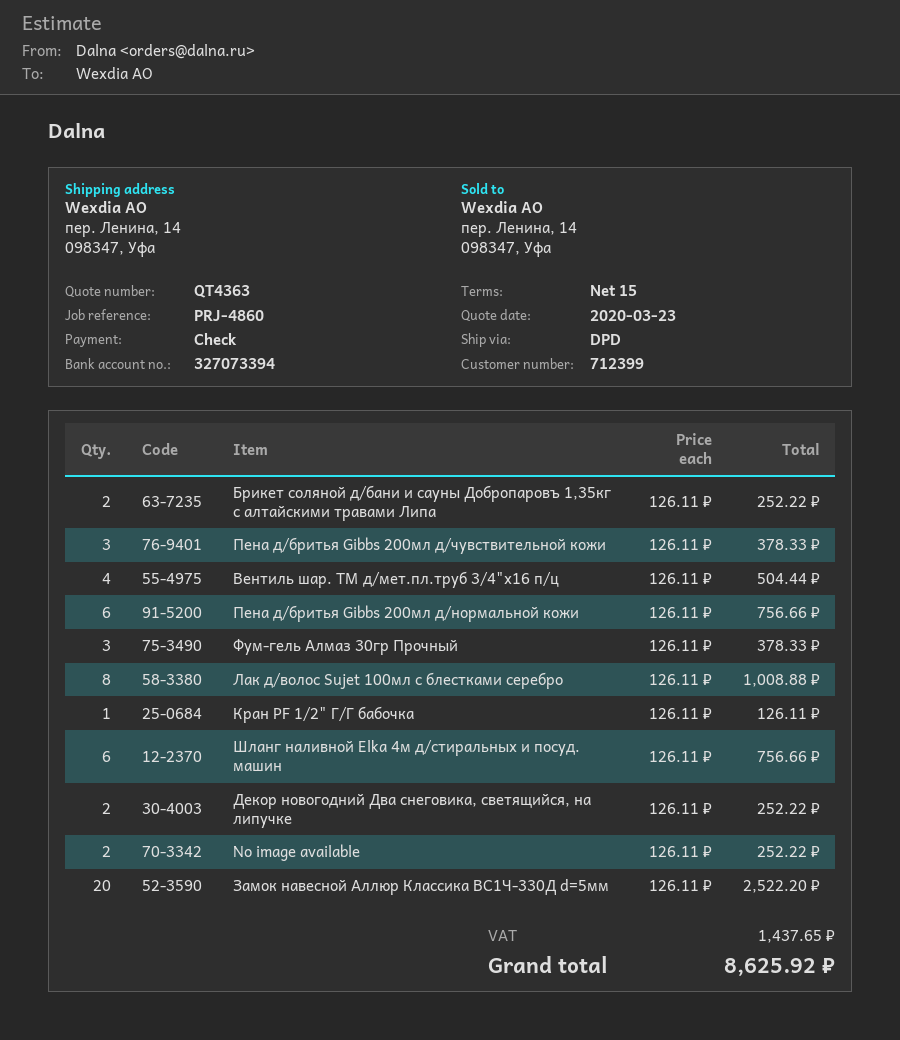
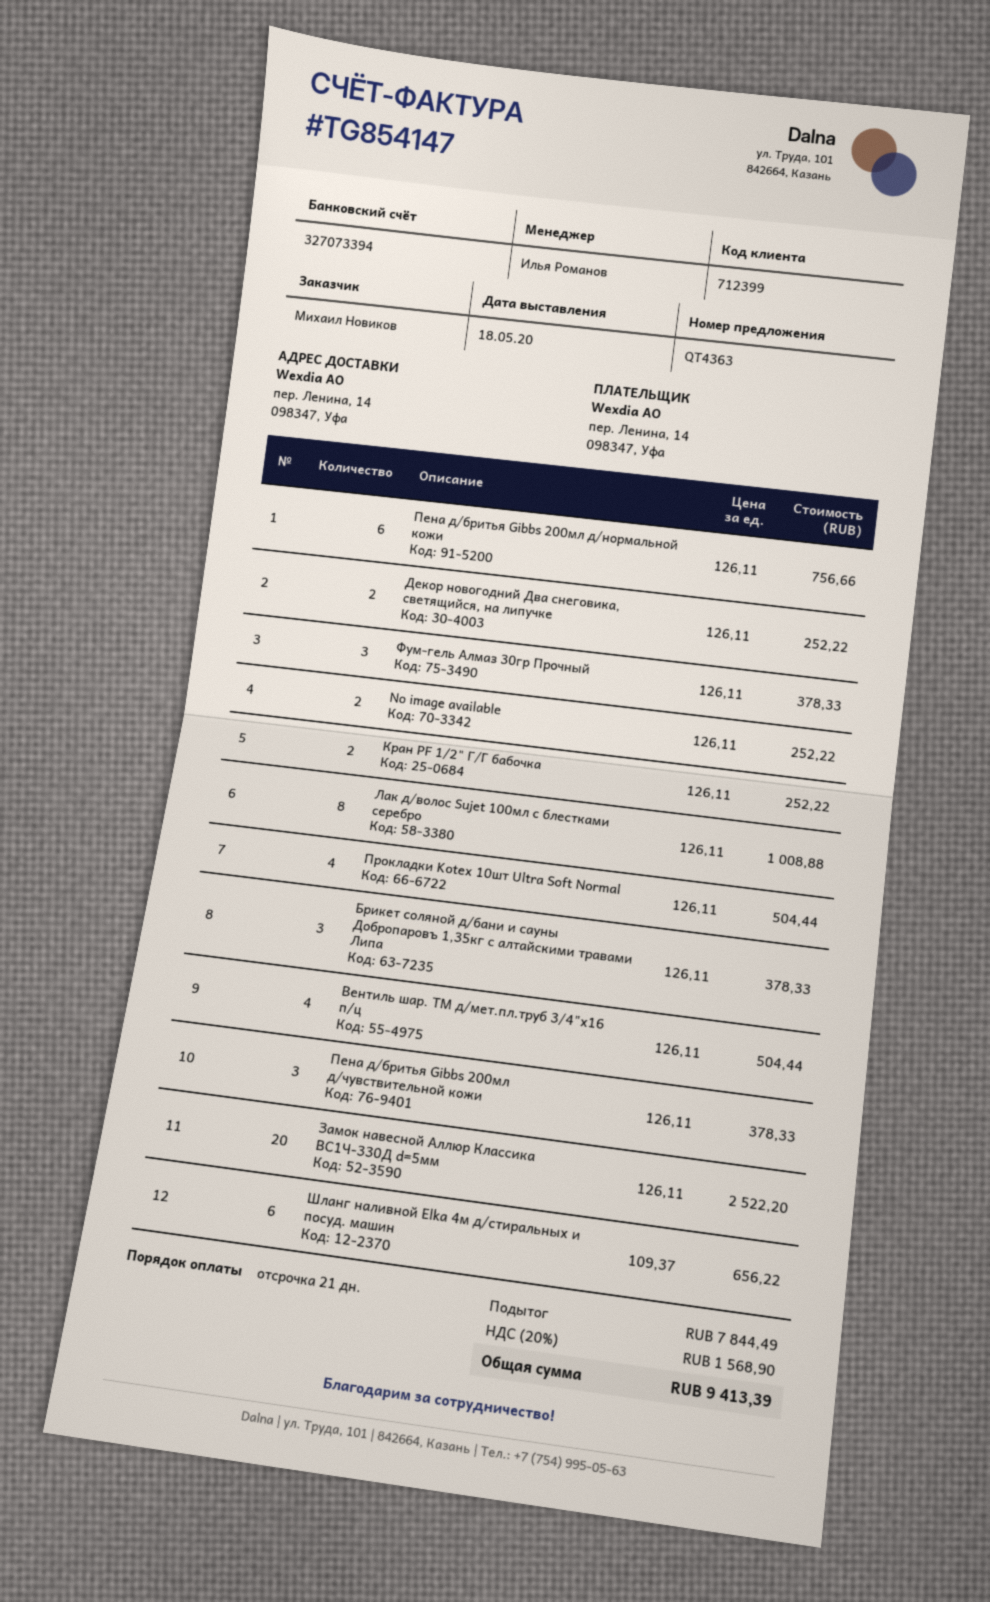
payment terms: 15 days -> 21 days
Брикет соляной д/бани и сауны Добропаровъ 1,35кг с алтайскими травами Липа: 2 x 126.11 = 252.22 -> 3 x 126.11 = 378.33
Кран PF 1/2" Г/Г бабочка: 1 x 126.11 = 126.11 -> 2 x 126.11 = 252.22
Шланг наливной Elka 4м д/стиральных и посуд. машин: 6 x 126.11 = 756.66 -> 6 x 109.37 = 656.22
Прокладки Kotex 10шт Ultra Soft Normal: none -> 4 x 126.11 = 504.44
tax: 1437.65 -> 1568.90
total: 8625.92 -> 9413.39

